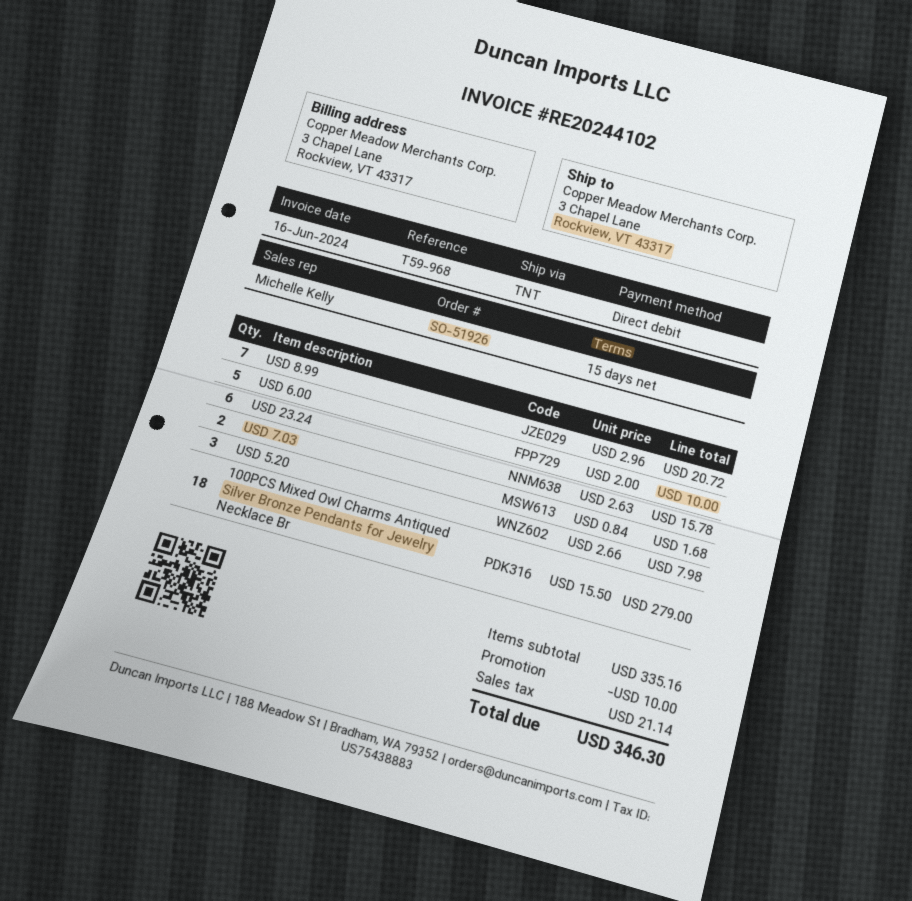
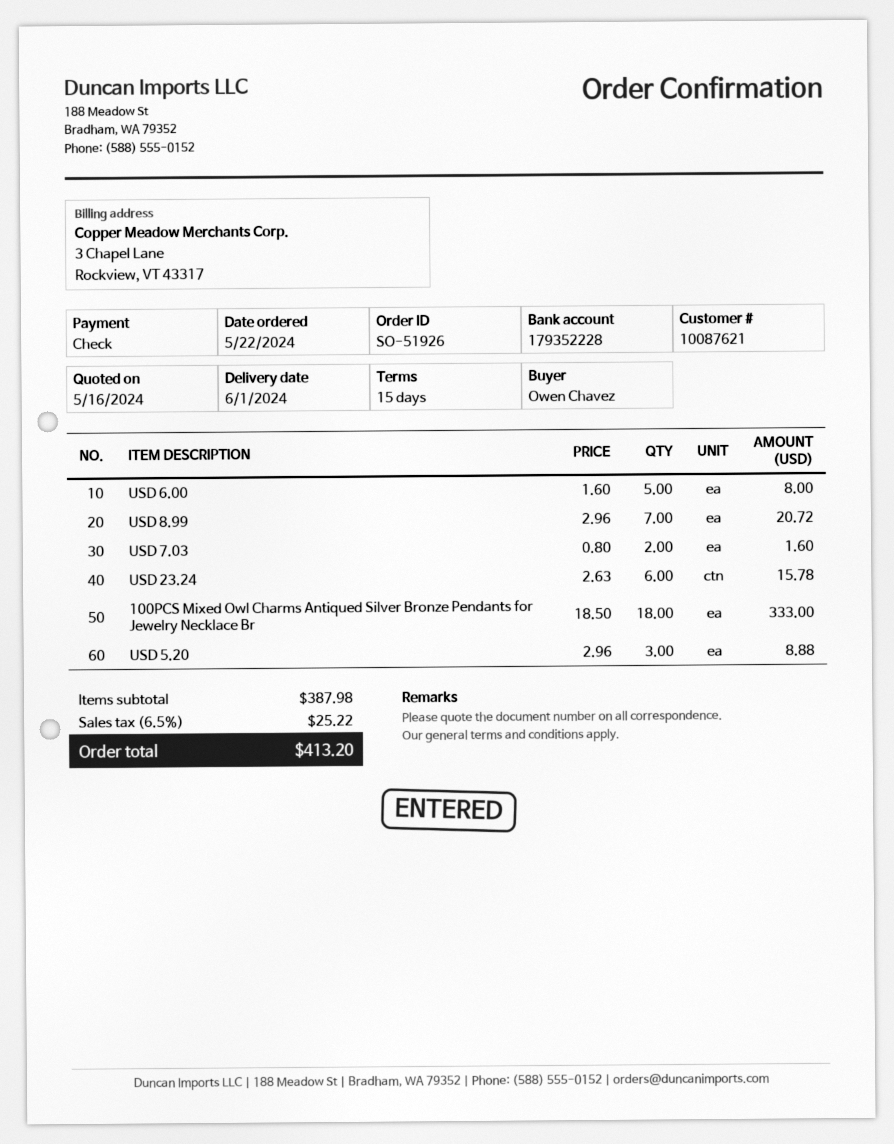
payment method: direct debit -> cheque
USD 6.00: 5 x 2.00 = 10.00 -> 5 x 1.60 = 8.00
USD 7.03: 2 x 0.84 = 1.68 -> 2 x 0.80 = 1.60
USD 5.20: 3 x 2.66 = 7.98 -> 3 x 2.96 = 8.88
100PCS Mixed Owl Charms Antiqued Silver Bronze Pendants for Jewelry Necklace Br: 18 x 15.50 = 279.00 -> 18 x 18.50 = 333.00
subtotal: 335.16 -> 387.98
discount: 10.00 -> none
tax: 21.14 -> 25.22
total: 346.30 -> 413.20

